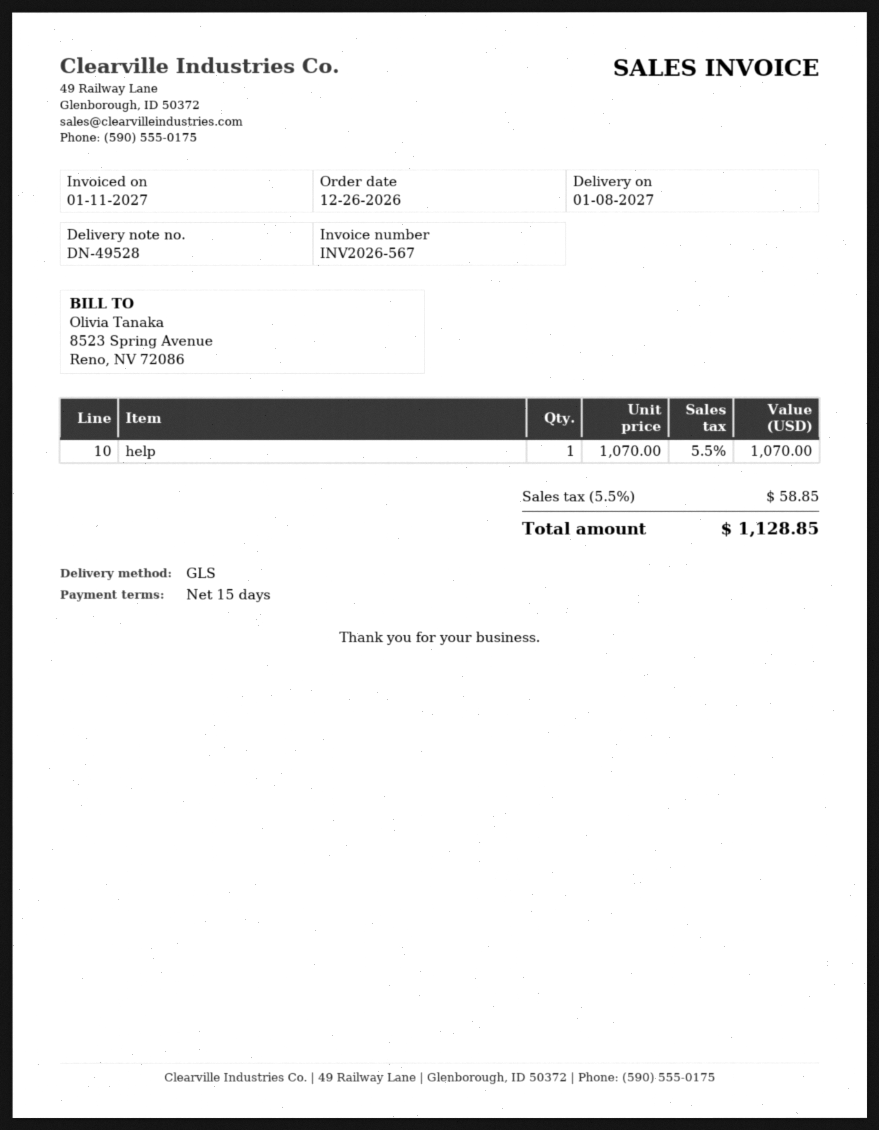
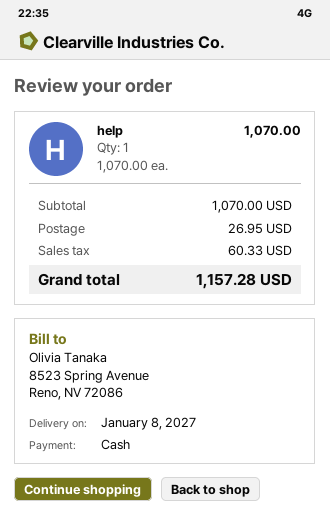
shipping: none -> 26.95
tax: 58.85 -> 60.33
total: 1128.85 -> 1157.28

